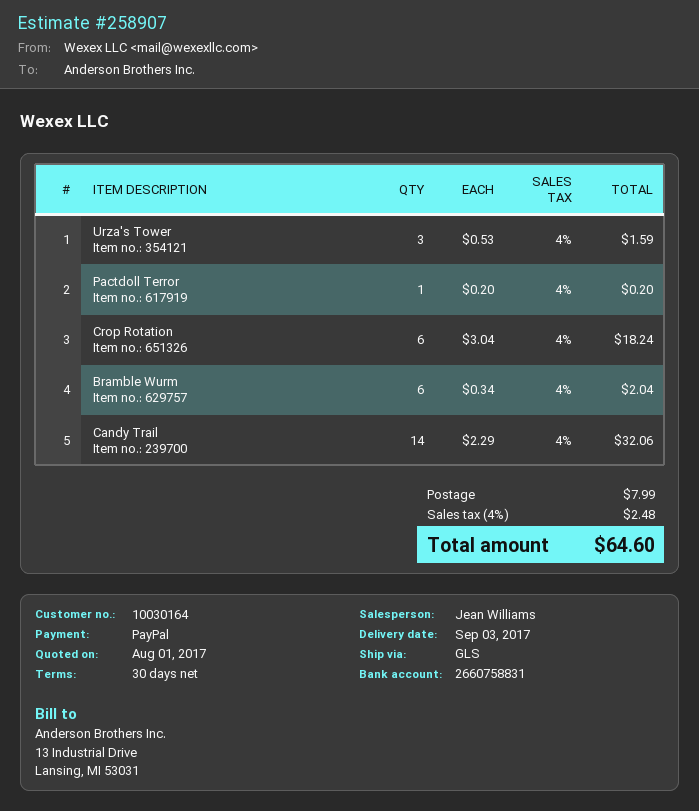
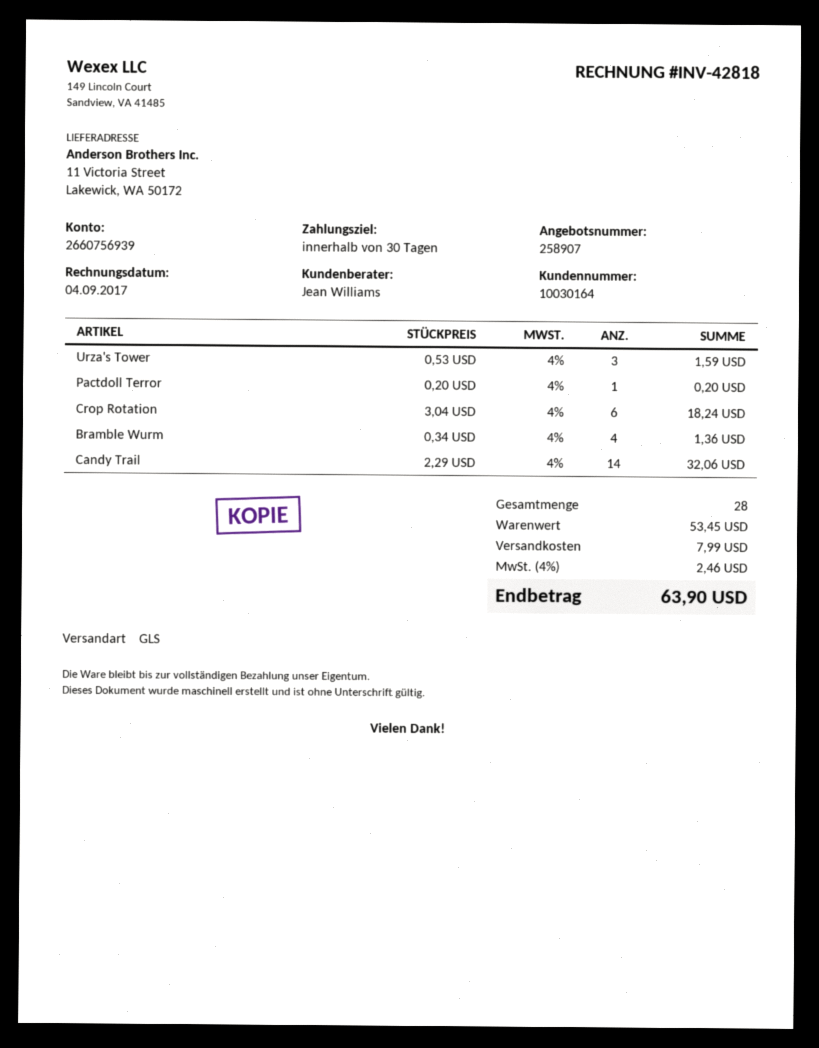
bank account: 2660758831 -> 2660756939
Bramble Wurm: 6 x 0.34 = 2.04 -> 4 x 0.34 = 1.36
tax: 4% = 2.48 -> 4% = 2.46
total: 64.60 -> 63.90

